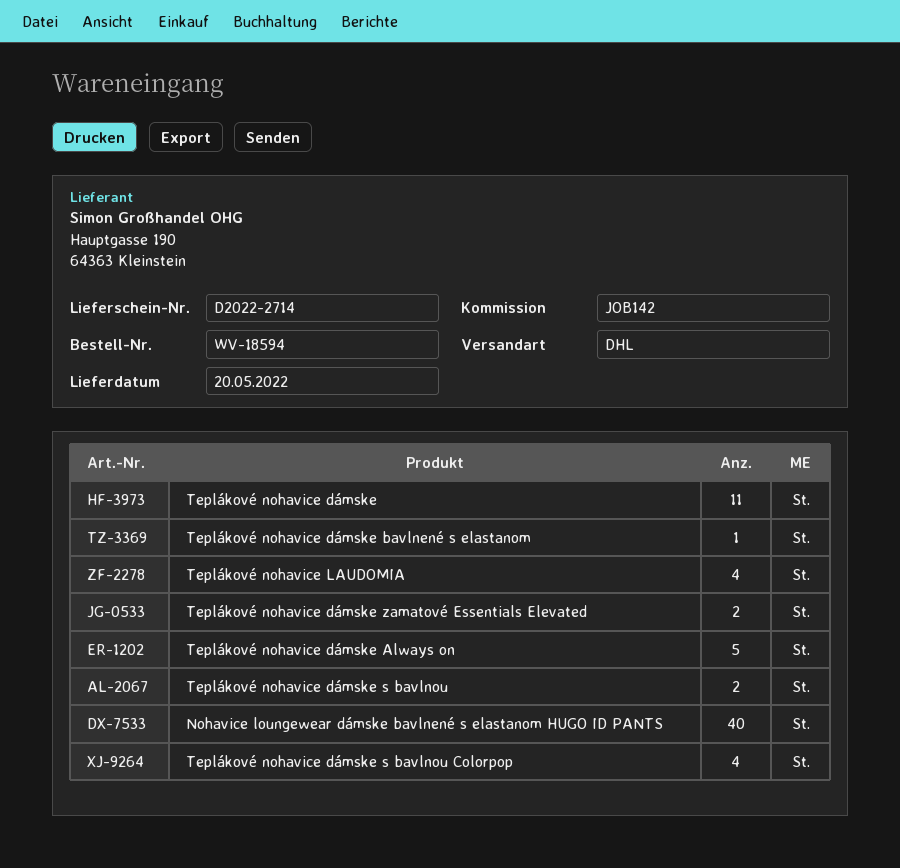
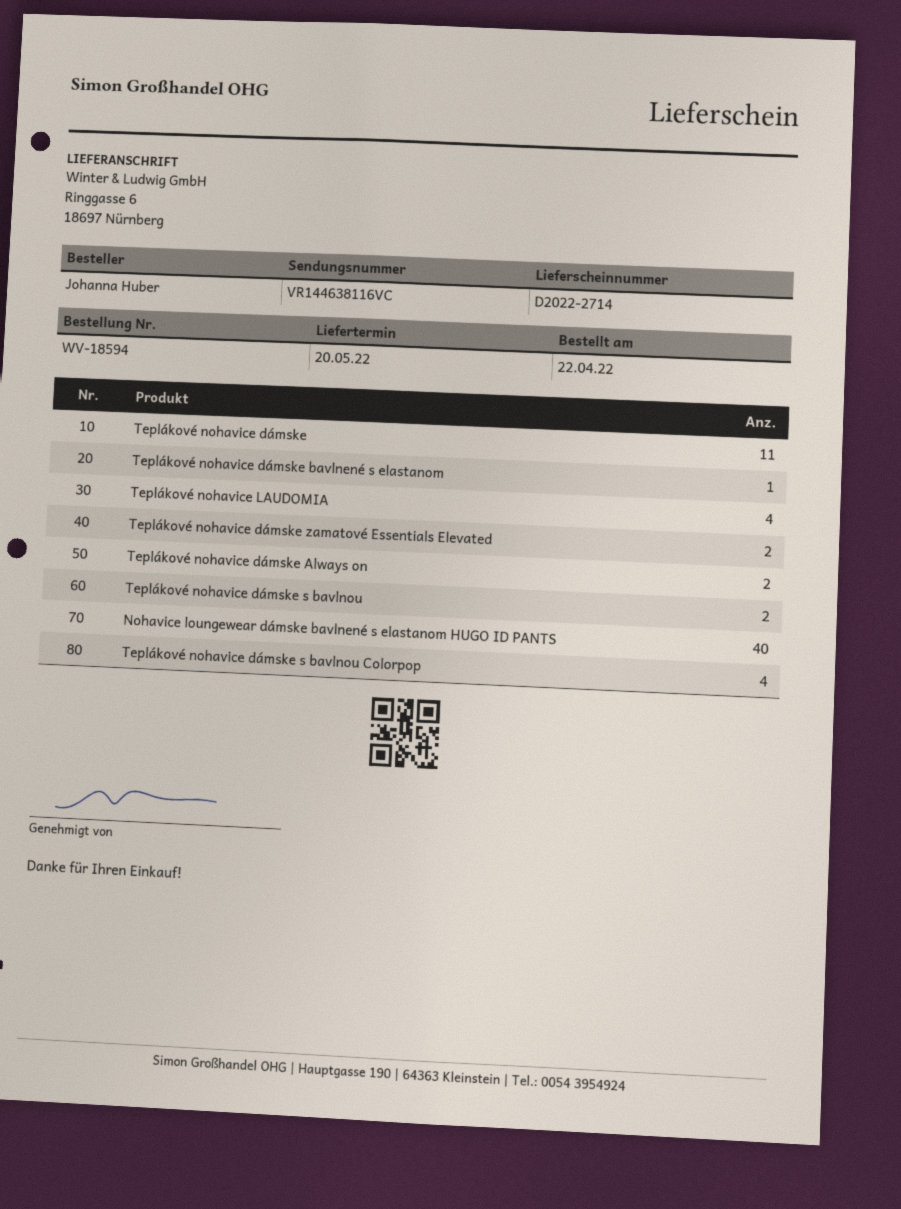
Teplákové nohavice dámske Always on: 5 -> 2

